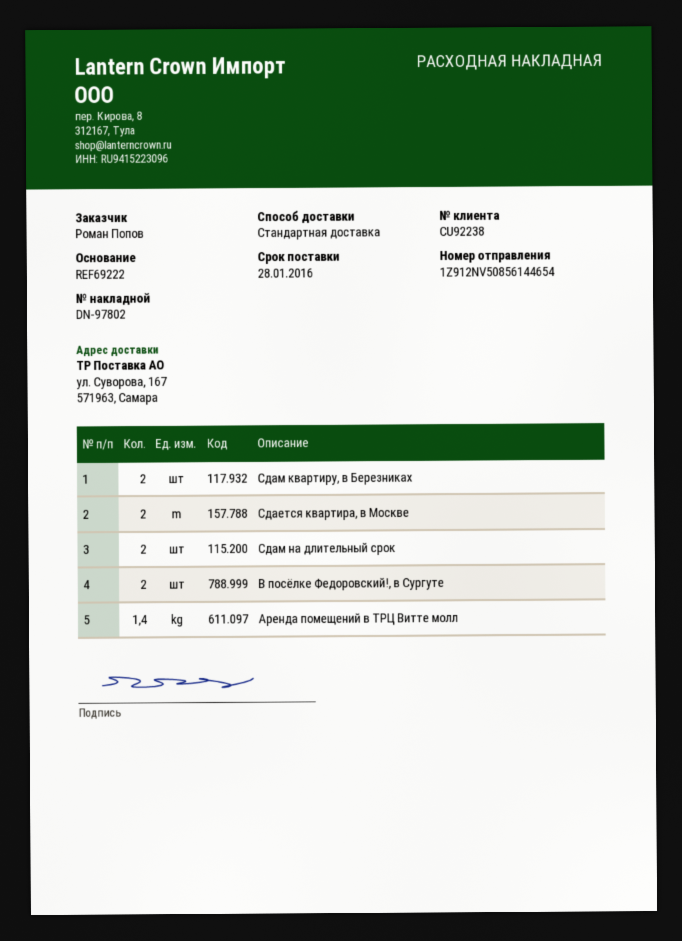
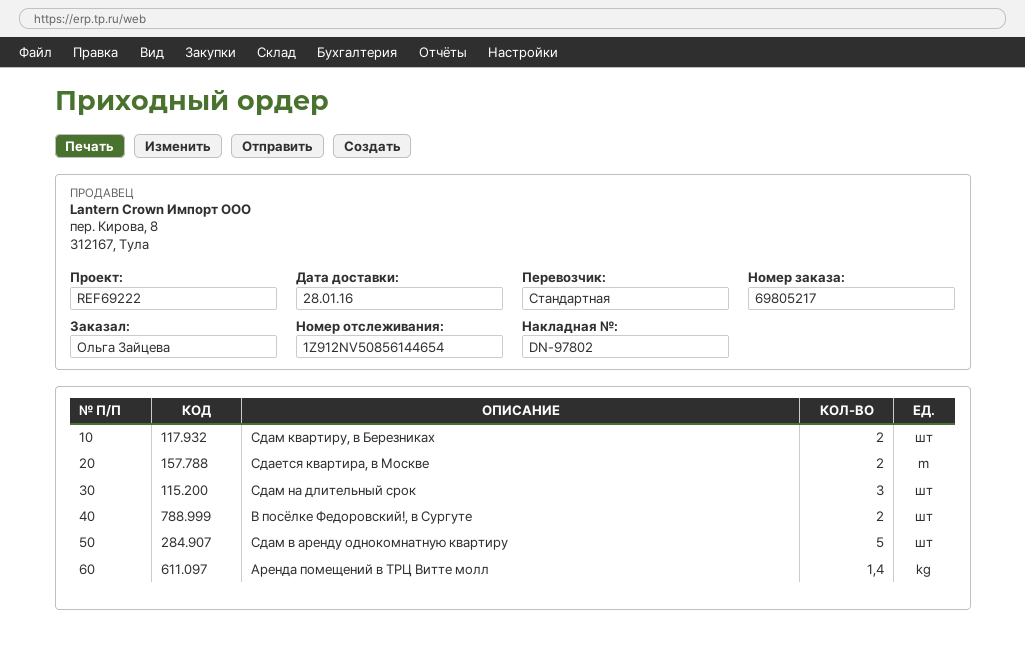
ordered by: Роман Попов -> Ольга Зайцева
Сдам на длительный срок: 2 -> 3
Сдам в аренду однокомнатную квартиру: none -> 5

